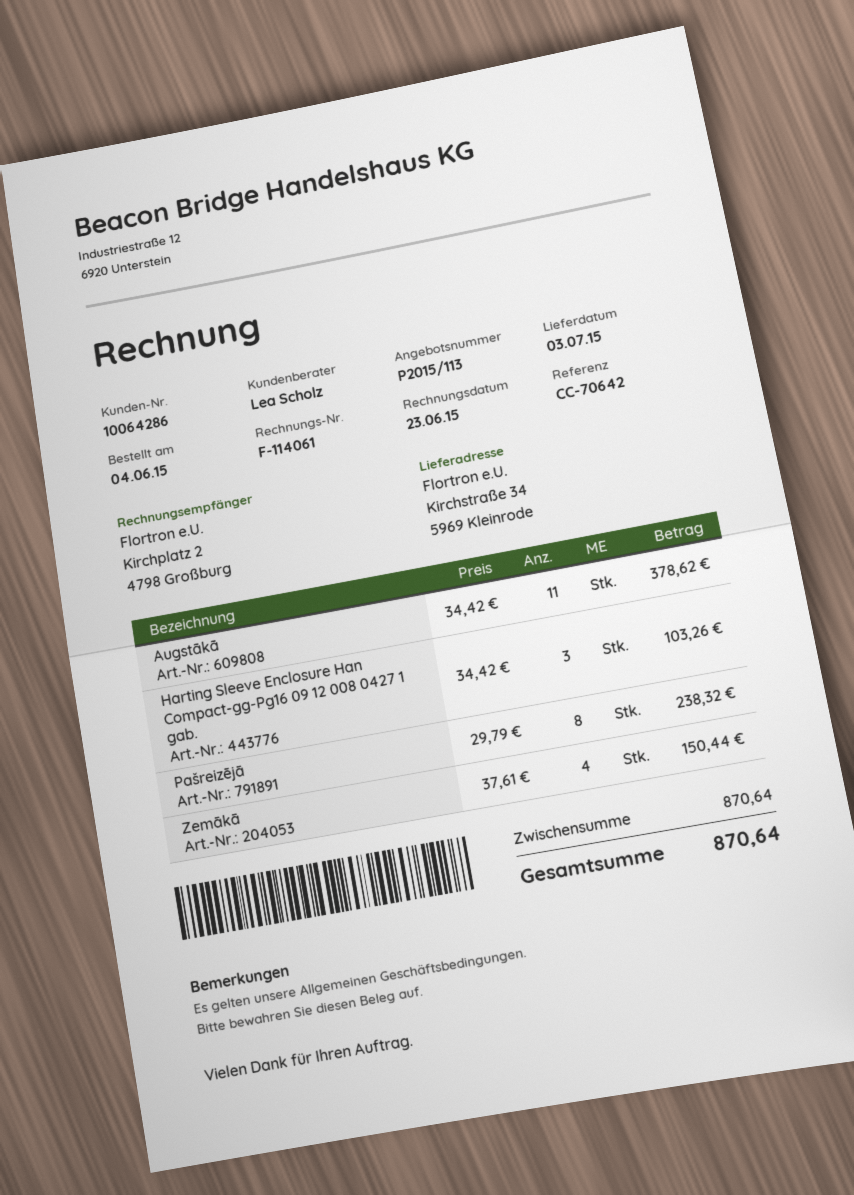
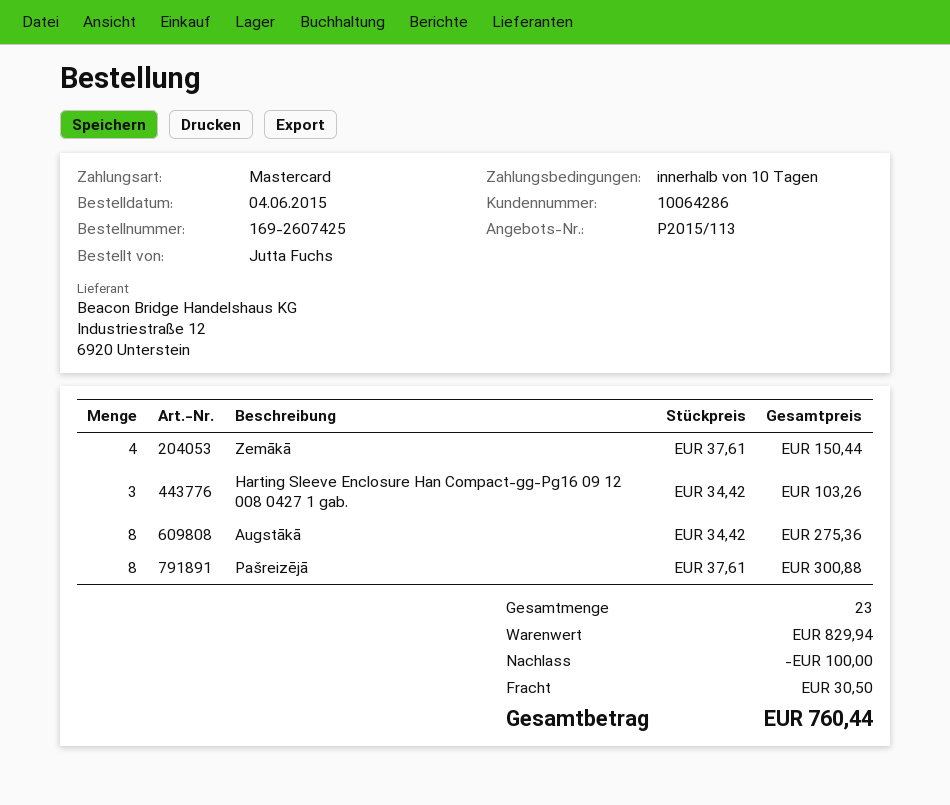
Augstākā: 11 x 34.42 = 378.62 -> 8 x 34.42 = 275.36
Pašreizējā: 8 x 29.79 = 238.32 -> 8 x 37.61 = 300.88
subtotal: 870.64 -> 829.94
discount: none -> 100.00
shipping: none -> 30.50
total: 870.64 -> 760.44

